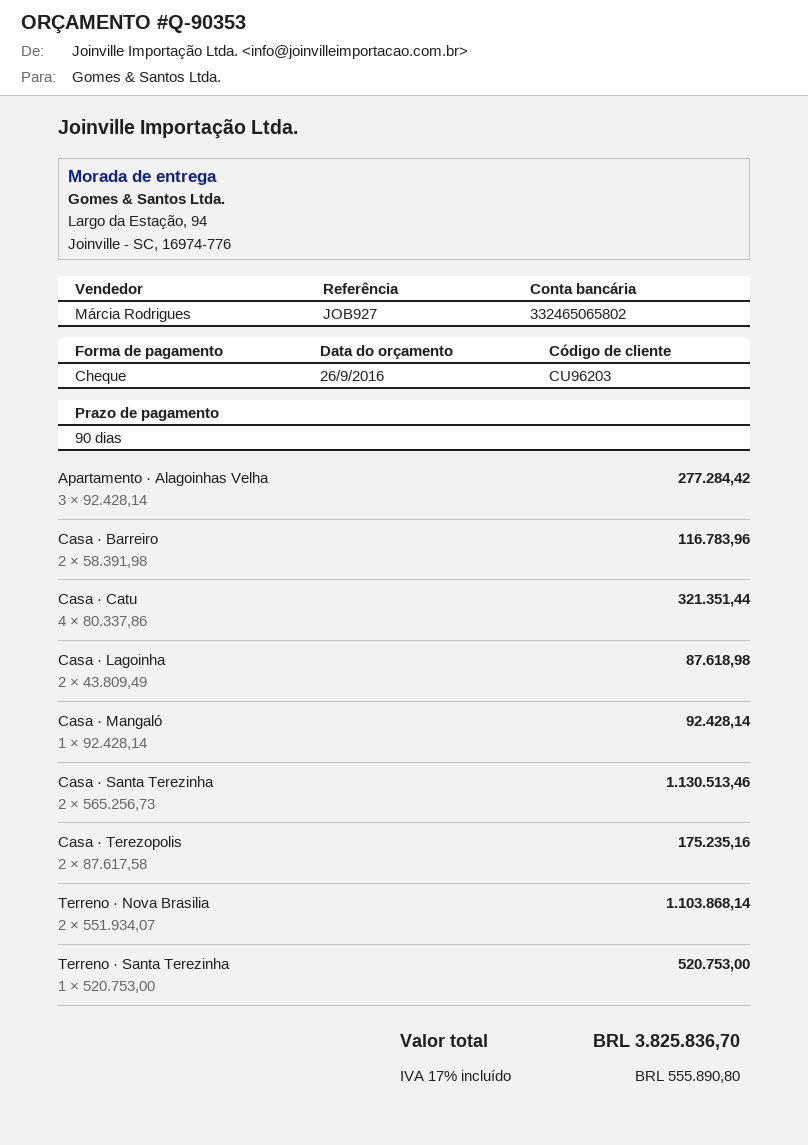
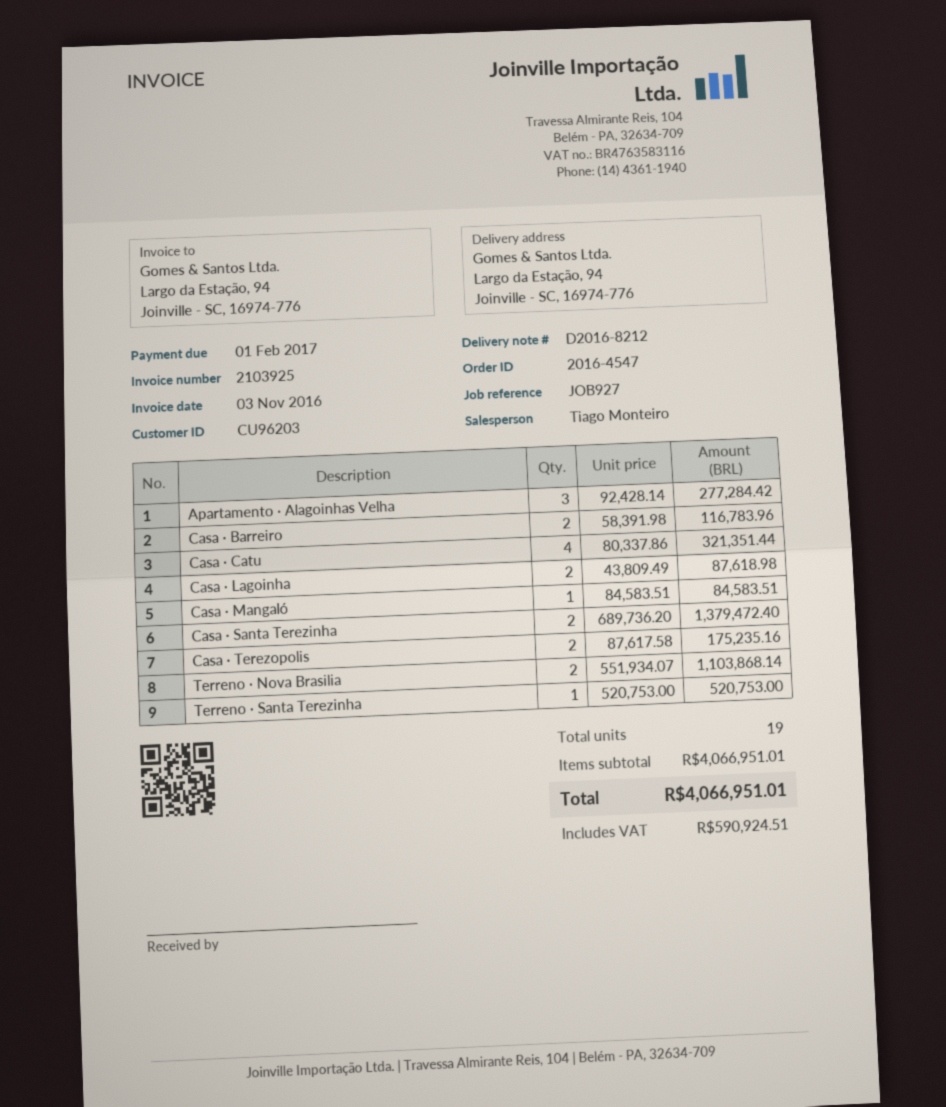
sales rep: Márcia Rodrigues -> Tiago Monteiro
Casa · Mangaló: 1 x 92428.14 = 92428.14 -> 1 x 84583.51 = 84583.51
Casa · Santa Terezinha: 2 x 565256.73 = 1130513.46 -> 2 x 689736.20 = 1379472.40
tax: 555890.80 -> 590924.51
total: 3825836.70 -> 4066951.01

